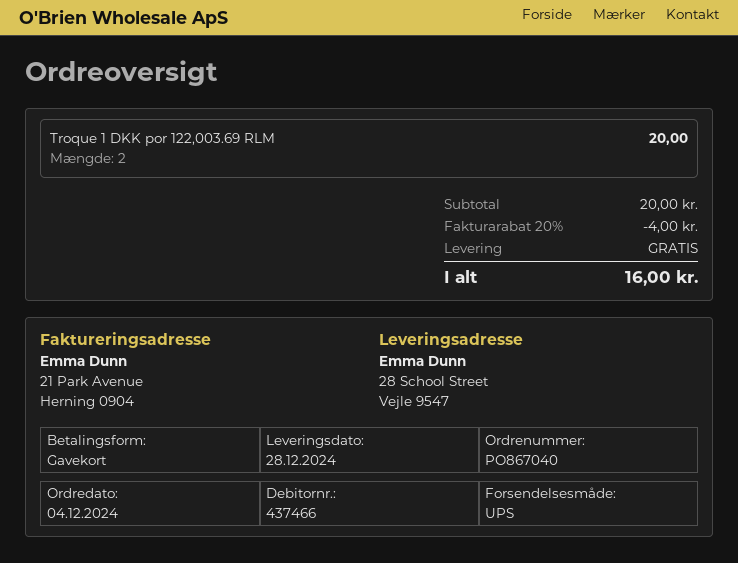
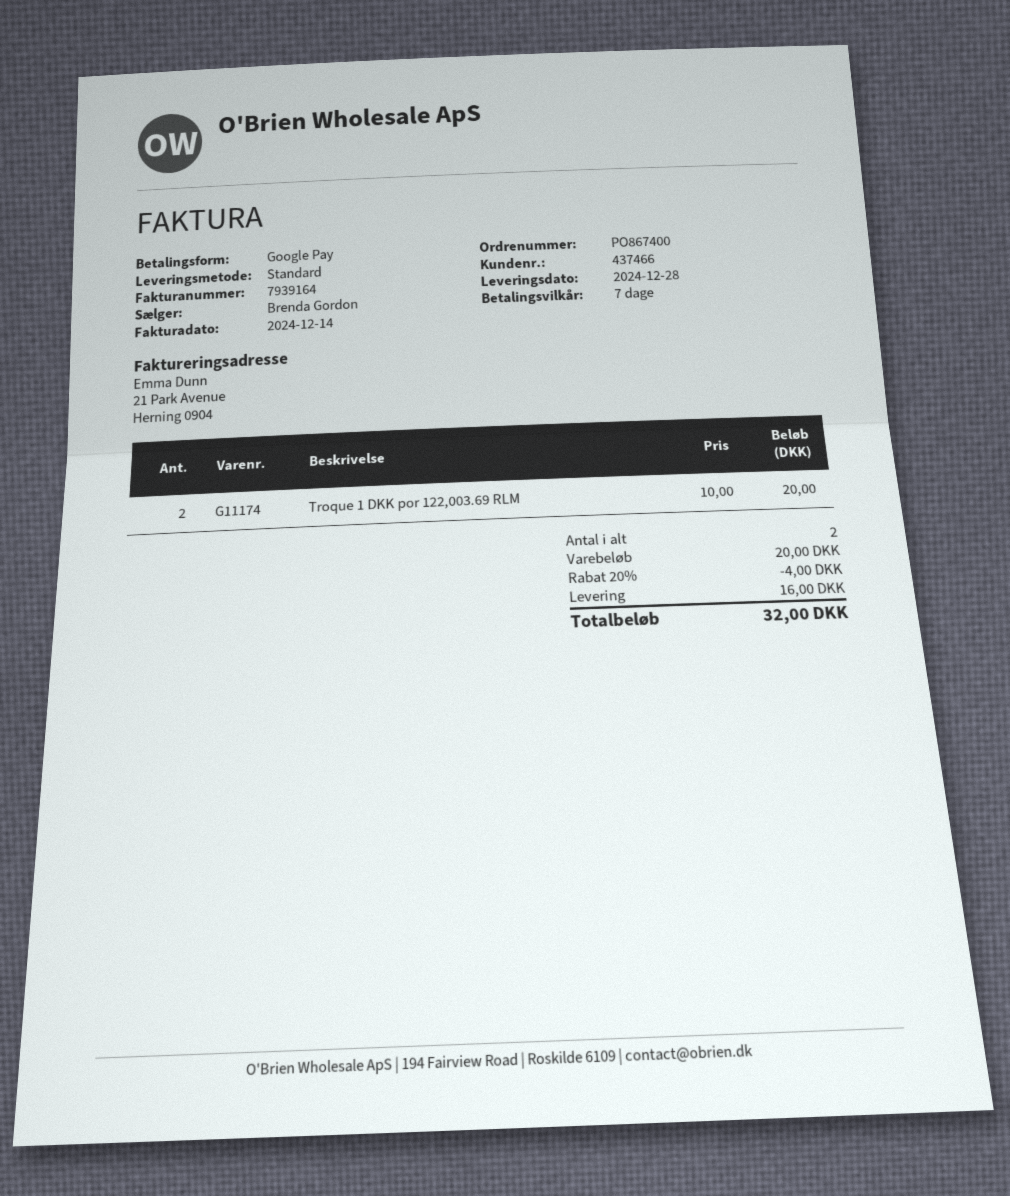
order number: PO867040 -> PO867400
payment method: gift card -> Google Pay
shipping method: UPS -> standard
shipping: 0.00 -> 16.00
total: 16.00 -> 32.00

